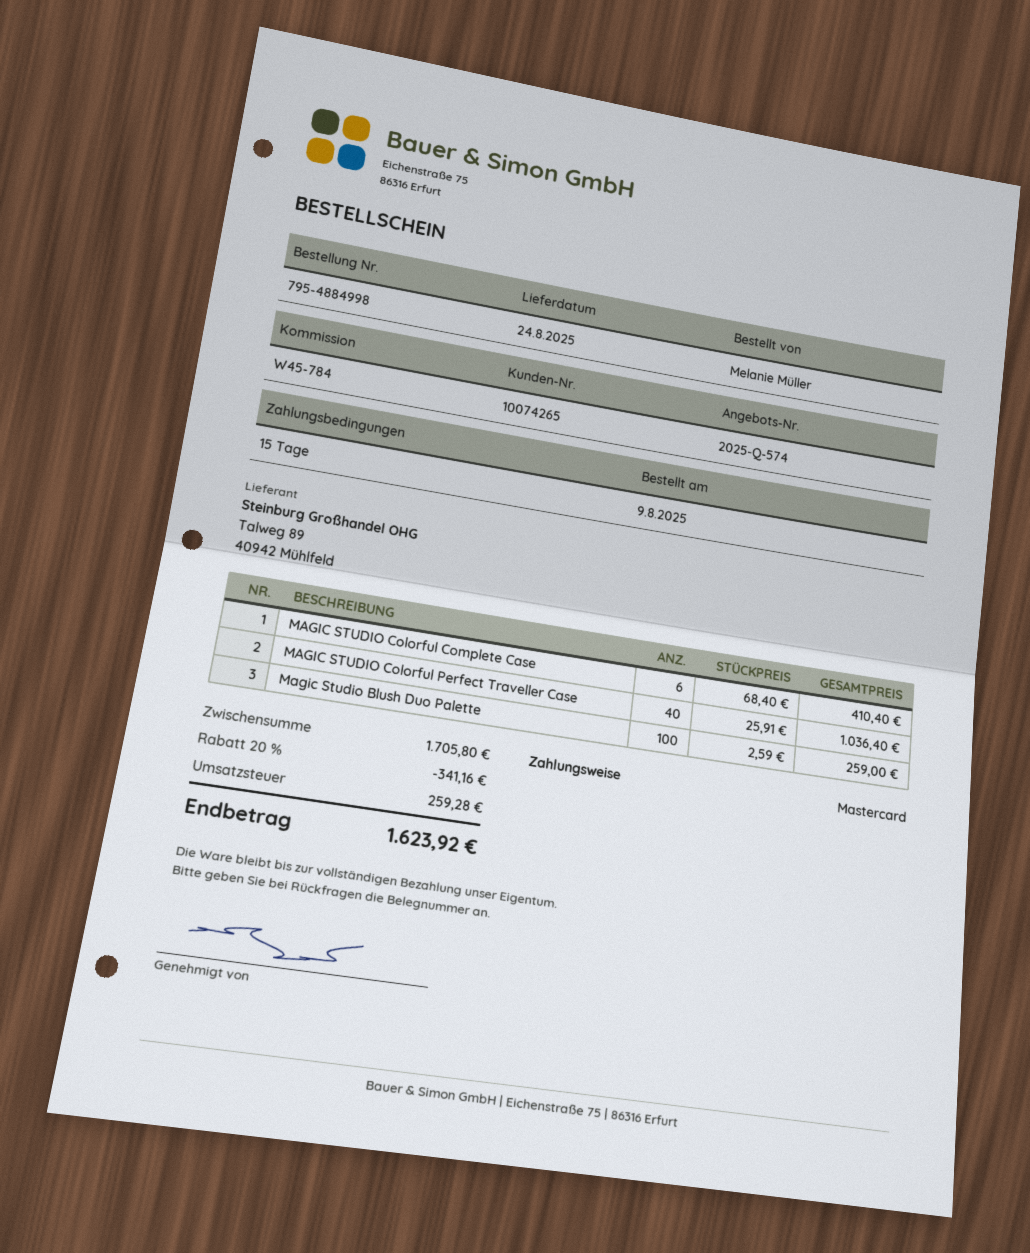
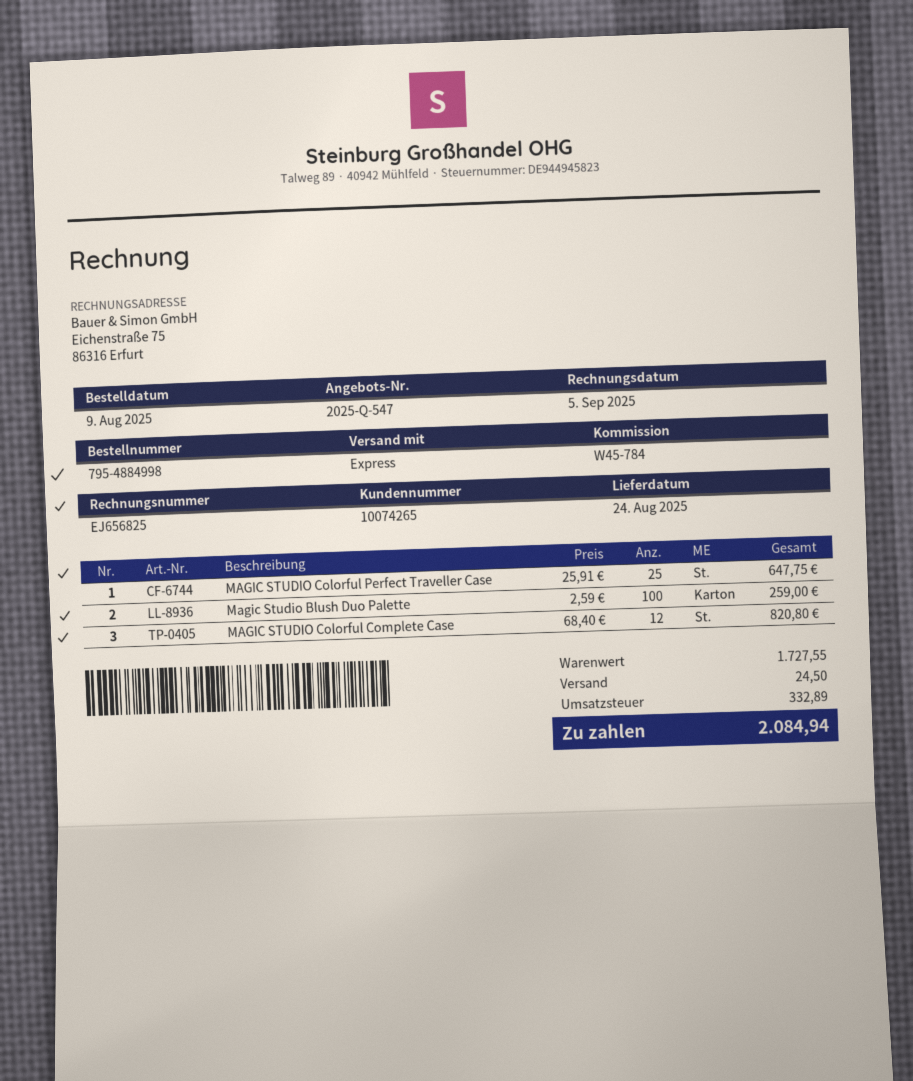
quote number: 2025-Q-574 -> 2025-Q-547
MAGIC STUDIO Colorful Complete Case: 6 x 68.40 = 410.40 -> 12 x 68.40 = 820.80
MAGIC STUDIO Colorful Perfect Traveller Case: 40 x 25.91 = 1036.40 -> 25 x 25.91 = 647.75
subtotal: 1705.80 -> 1727.55
discount: 20% = 341.16 -> none
shipping: none -> 24.50
tax: 259.28 -> 332.89
total: 1623.92 -> 2084.94

